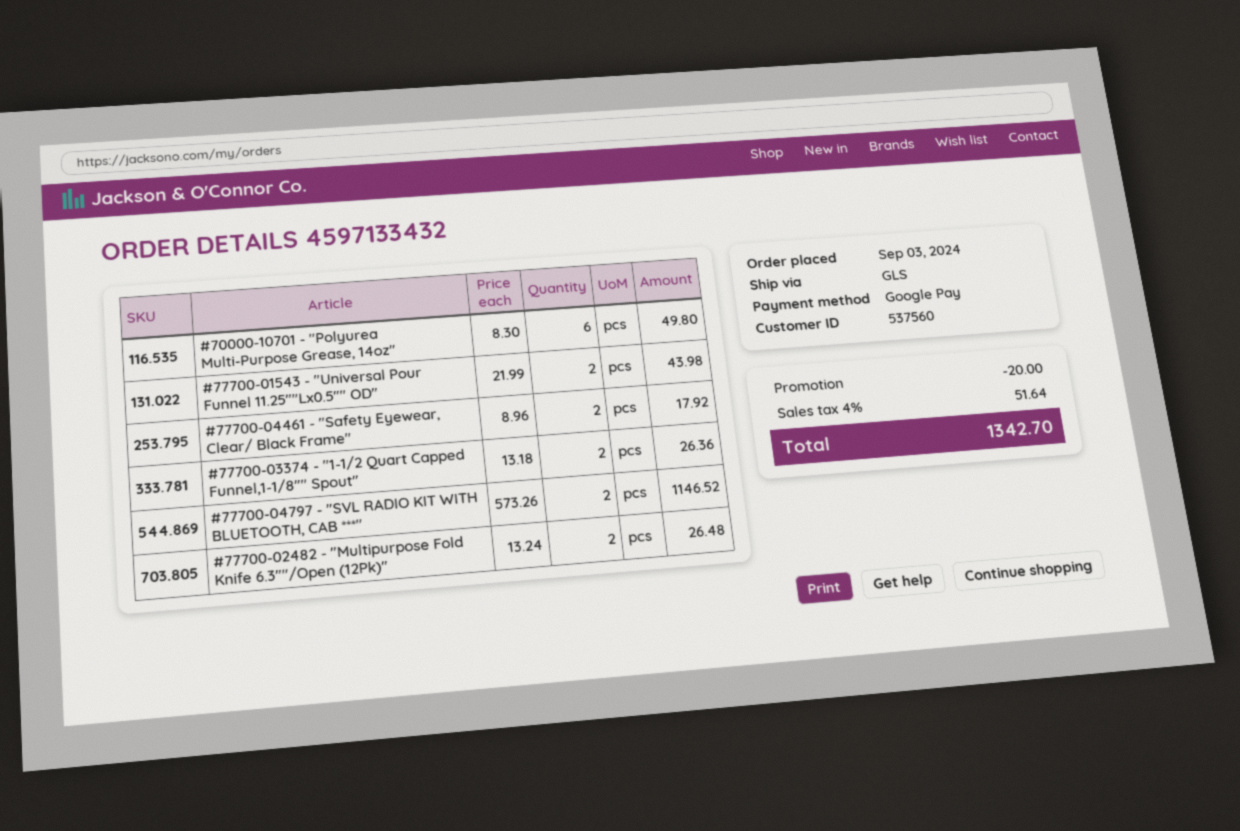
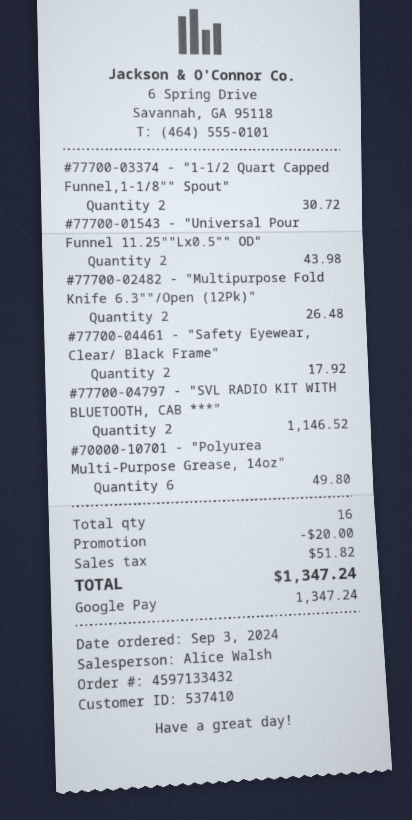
customer number: 537560 -> 537410
#77700-03374 - "1-1/2 Quart Capped Funnel,1-1/8"" Spout": 2 for 26.36 -> 2 for 30.72
tax: 51.64 -> 51.82
total: 1342.70 -> 1347.24

